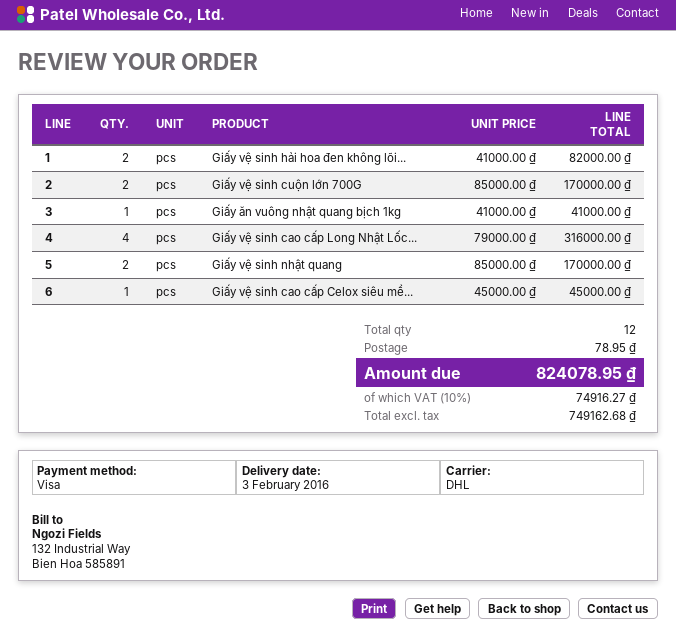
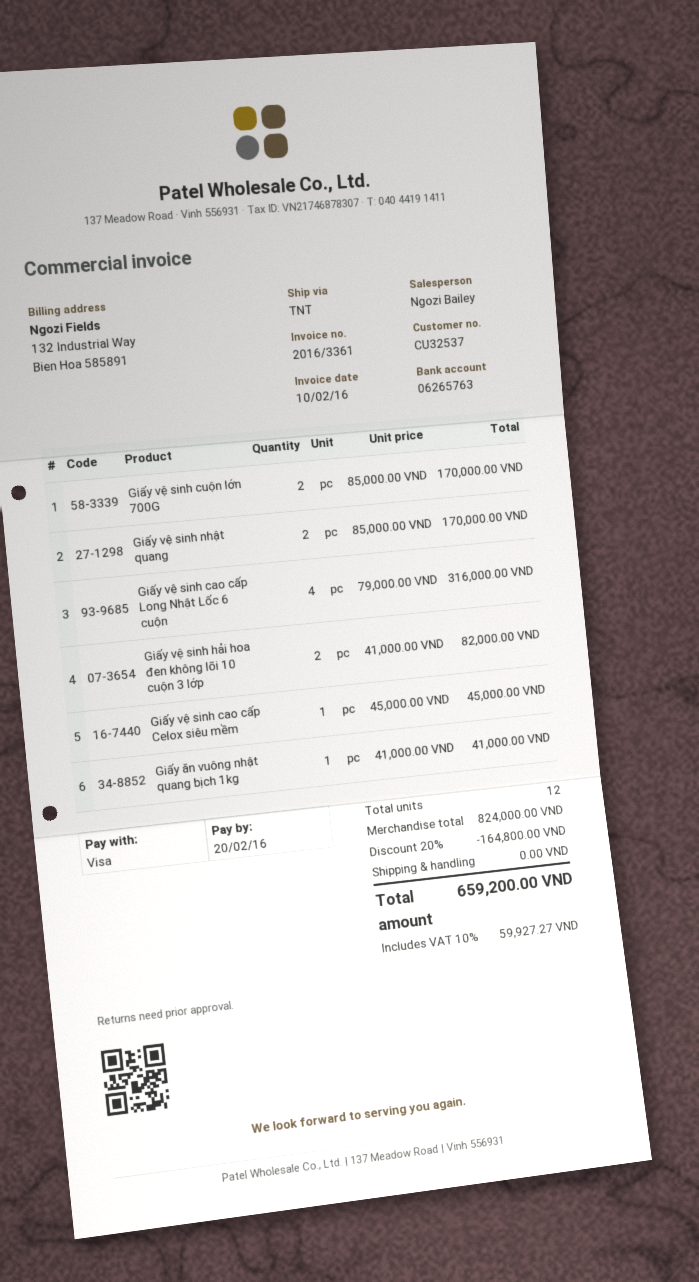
shipping method: DHL -> TNT
discount: none -> 20% = 164800.00
shipping: 78.95 -> 0.00
tax: 10% = 74916.27 -> 10% = 59927.27
total: 824078.95 -> 659200.00

